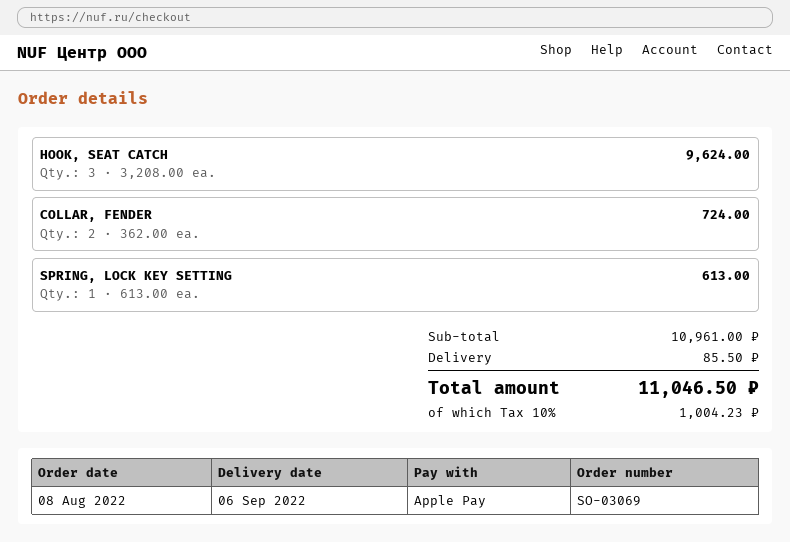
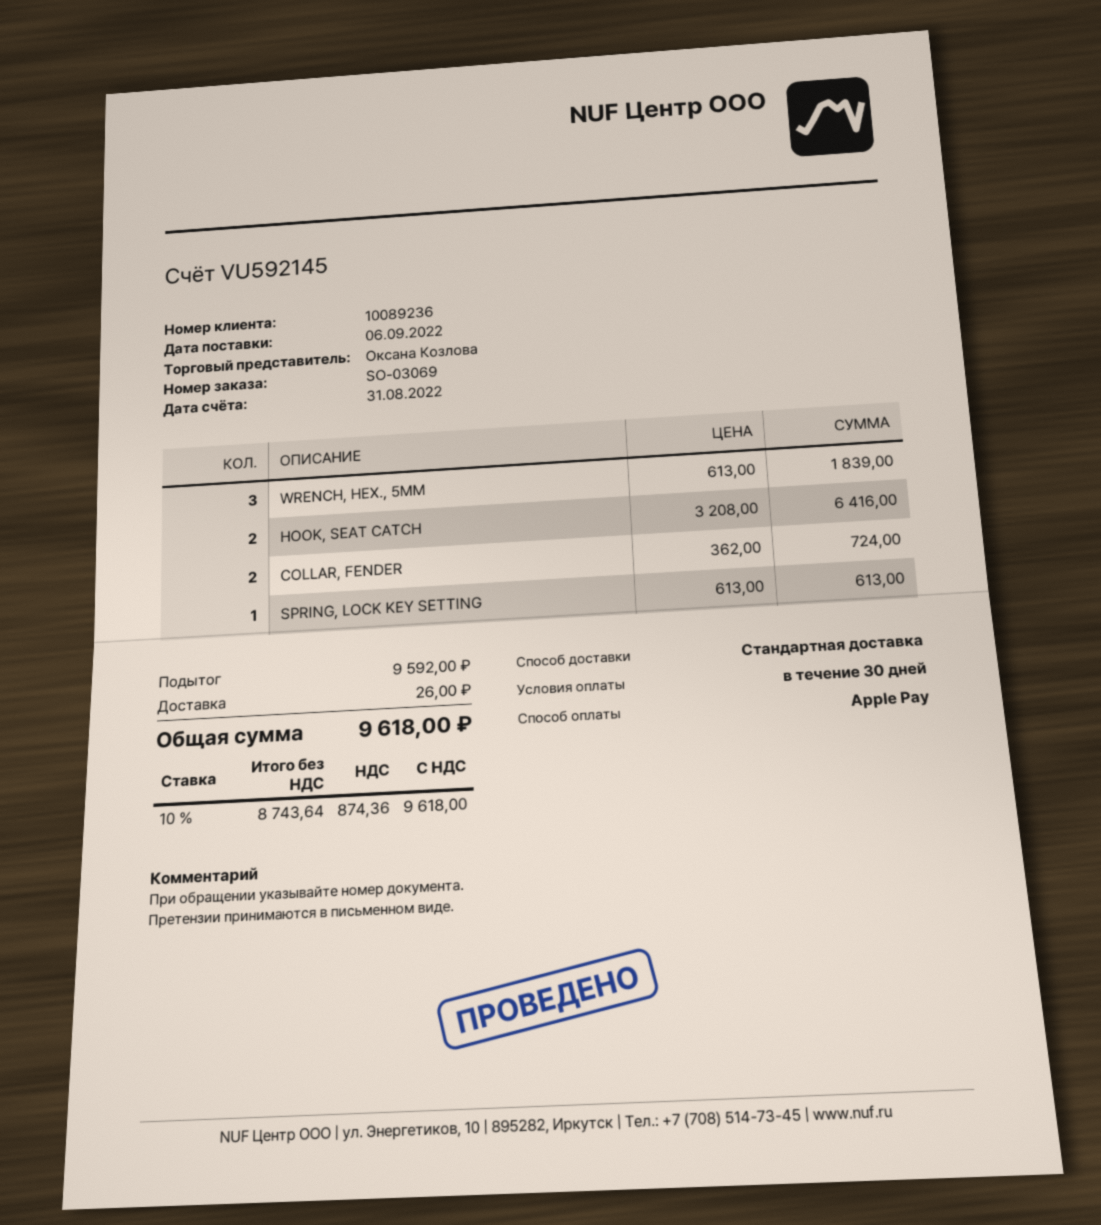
HOOK, SEAT CATCH: 3 x 3208.00 = 9624.00 -> 2 x 3208.00 = 6416.00
WRENCH, HEX., 5MM: none -> 3 x 613.00 = 1839.00
subtotal: 10961.00 -> 9592.00
shipping: 85.50 -> 26.00
tax: 10% = 1004.23 -> 10% = 874.36
total: 11046.50 -> 9618.00

